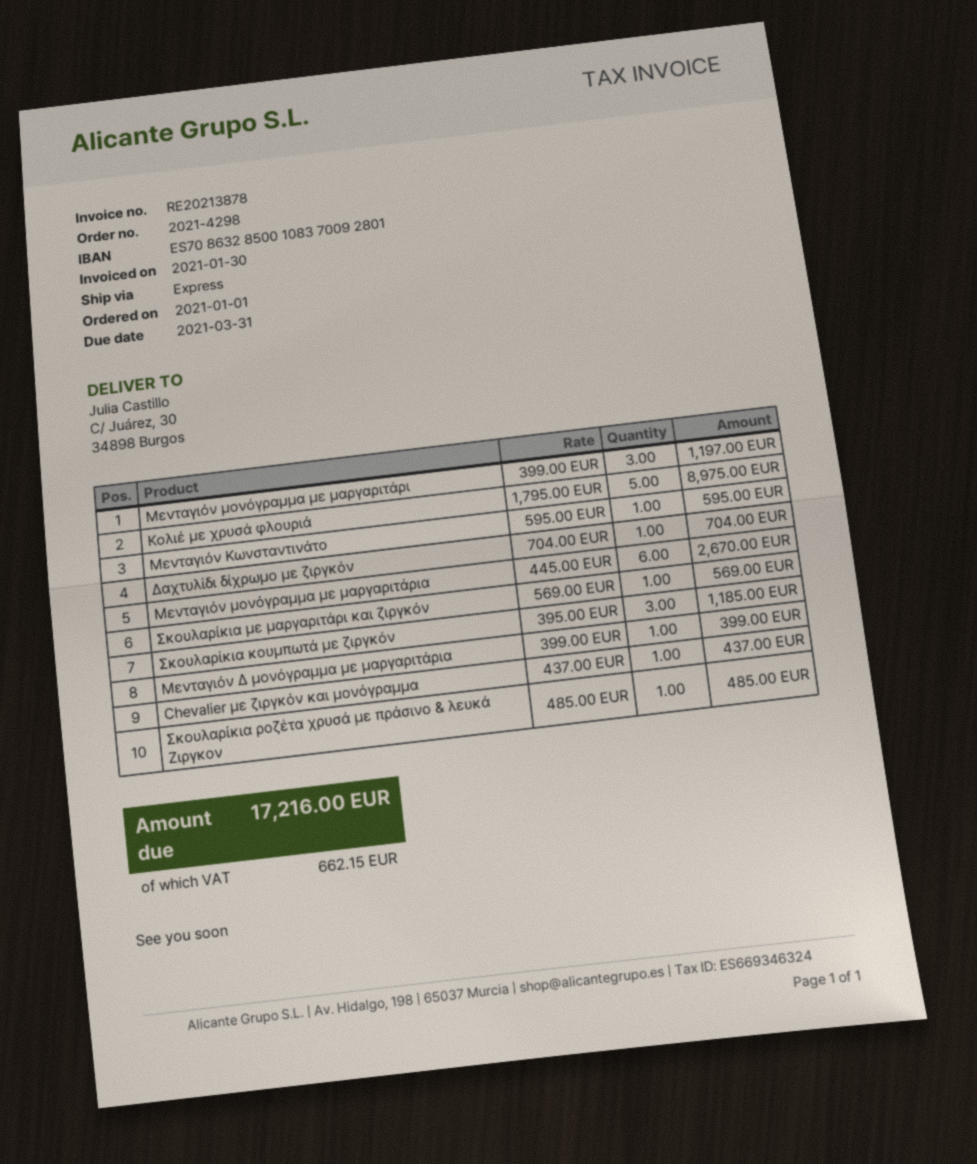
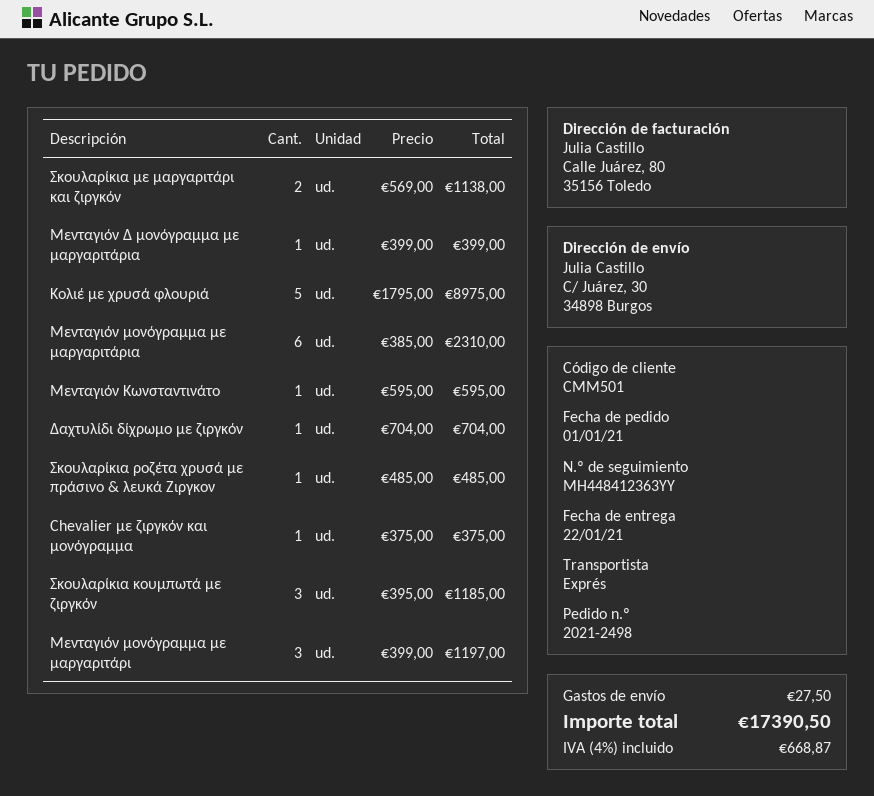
order number: 2021-4298 -> 2021-2498
Μενταγιόν μονόγραμμα με μαργαριτάρια: 6 x 445.00 = 2670.00 -> 6 x 385.00 = 2310.00
Σκουλαρίκια με μαργαριτάρι και ζιργκόν: 1 x 569.00 = 569.00 -> 2 x 569.00 = 1138.00
Chevalier με ζιργκόν και μονόγραμμα: 1 x 437.00 = 437.00 -> 1 x 375.00 = 375.00
shipping: none -> 27.50
tax: 662.15 -> 668.87
total: 17216.00 -> 17390.50

